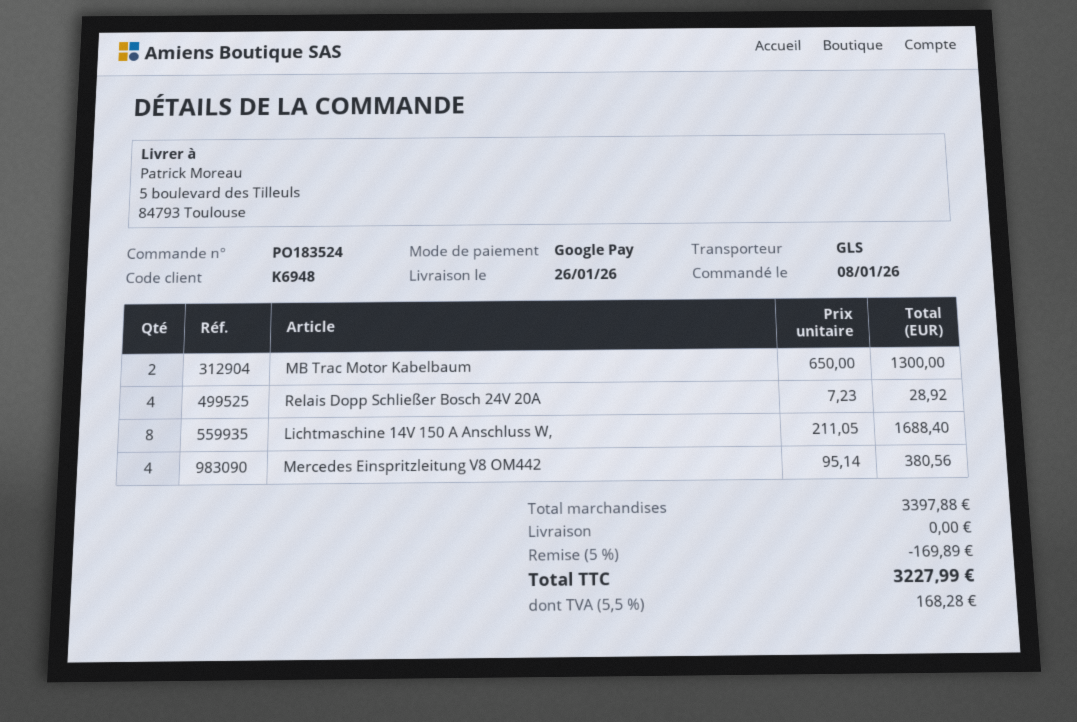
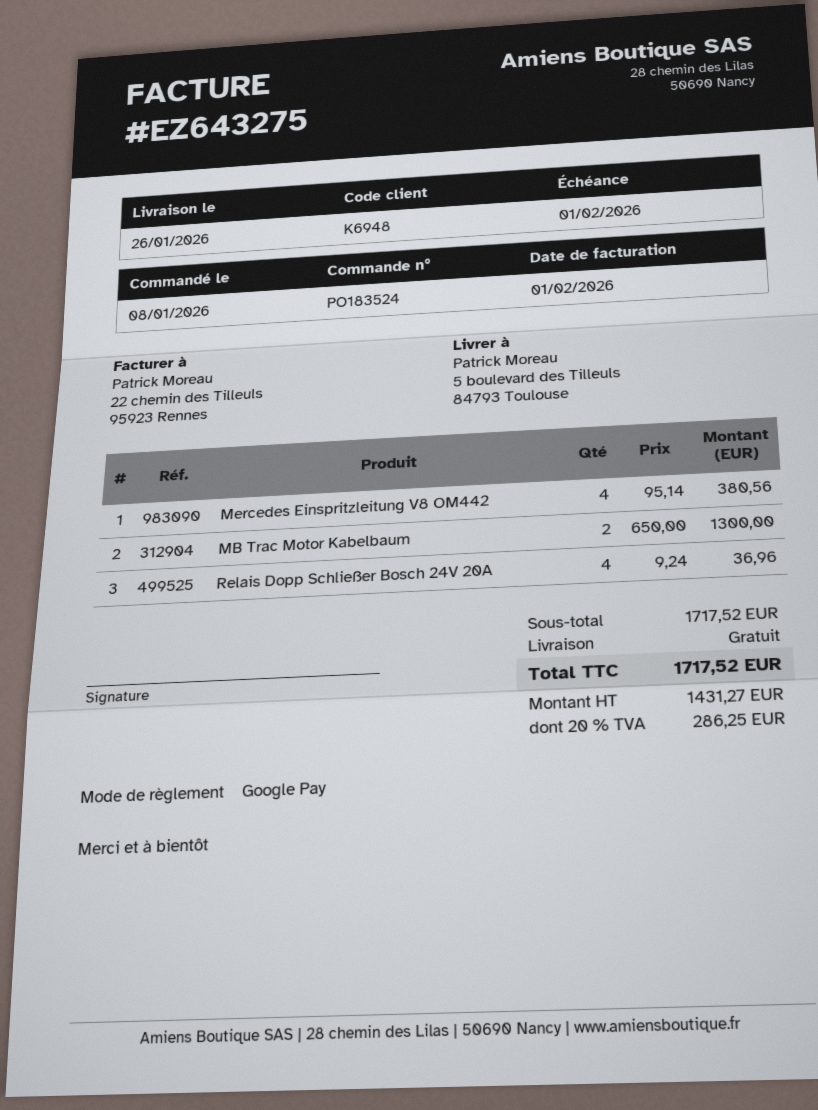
Relais Dopp Schließer Bosch 24V 20A: 4 x 7.23 = 28.92 -> 4 x 9.24 = 36.96
Lichtmaschine 14V 150 A Anschluss W,: 8 x 211.05 = 1688.40 -> none
subtotal: 3397.88 -> 1717.52
discount: 5% = 169.89 -> none
tax: 5.5% = 168.28 -> 20% = 286.25
total: 3227.99 -> 1717.52

